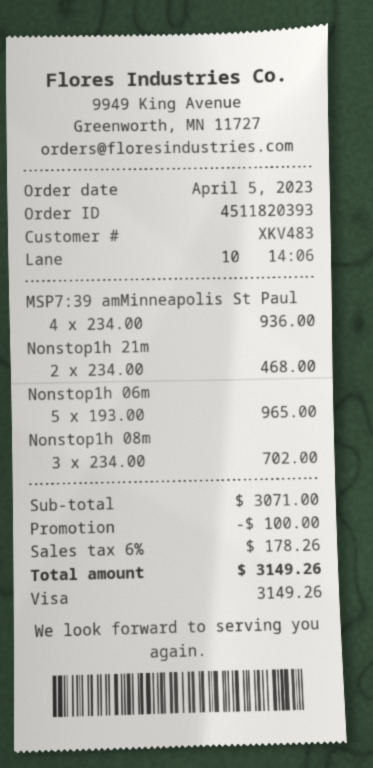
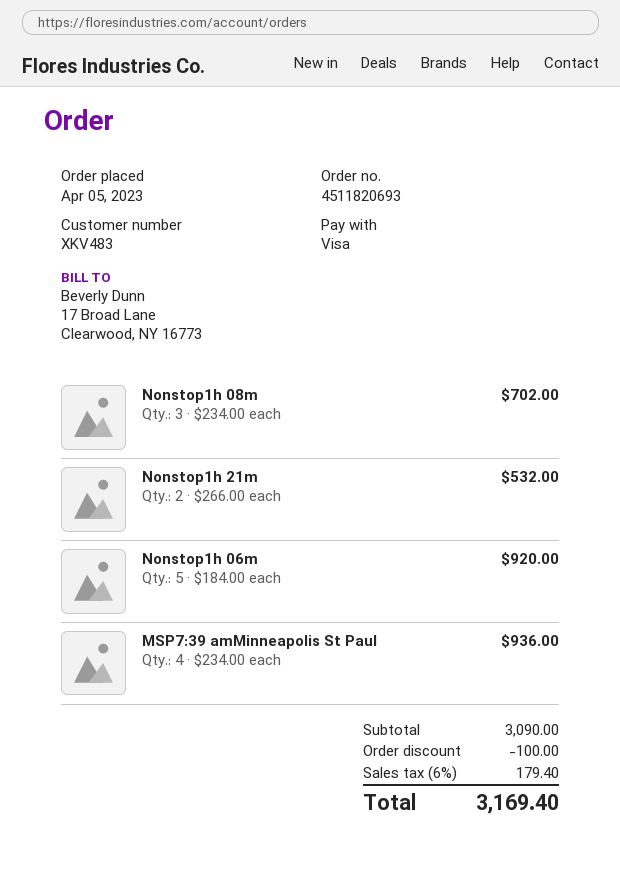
order number: 4511820393 -> 4511820693
Nonstop1h 21m: 2 x 234.00 = 468.00 -> 2 x 266.00 = 532.00
Nonstop1h 06m: 5 x 193.00 = 965.00 -> 5 x 184.00 = 920.00
subtotal: 3071.00 -> 3090.00
tax: 6% = 178.26 -> 6% = 179.40
total: 3149.26 -> 3169.40

